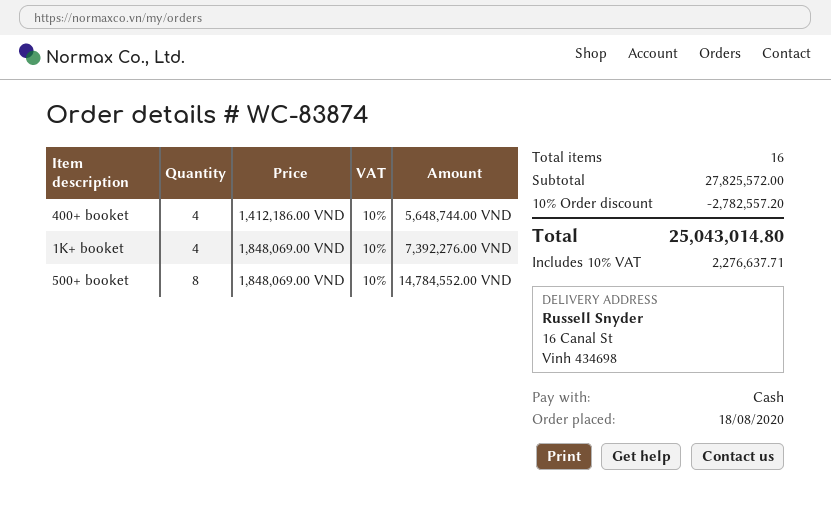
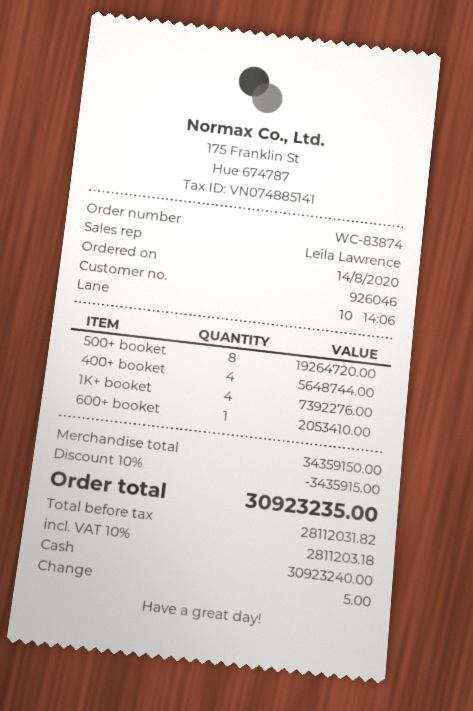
order date: 2020-08-18 -> 2020-08-14
500+ booket: 8 for 14784552.00 -> 8 for 19264720.00
600+ booket: none -> 1 for 2053410.00
subtotal: 27825572.00 -> 34359150.00
discount: 10% = 2782557.20 -> 10% = 3435915.00
tax: 10% = 2276637.71 -> 10% = 2811203.18
total: 25043014.80 -> 30923235.00

